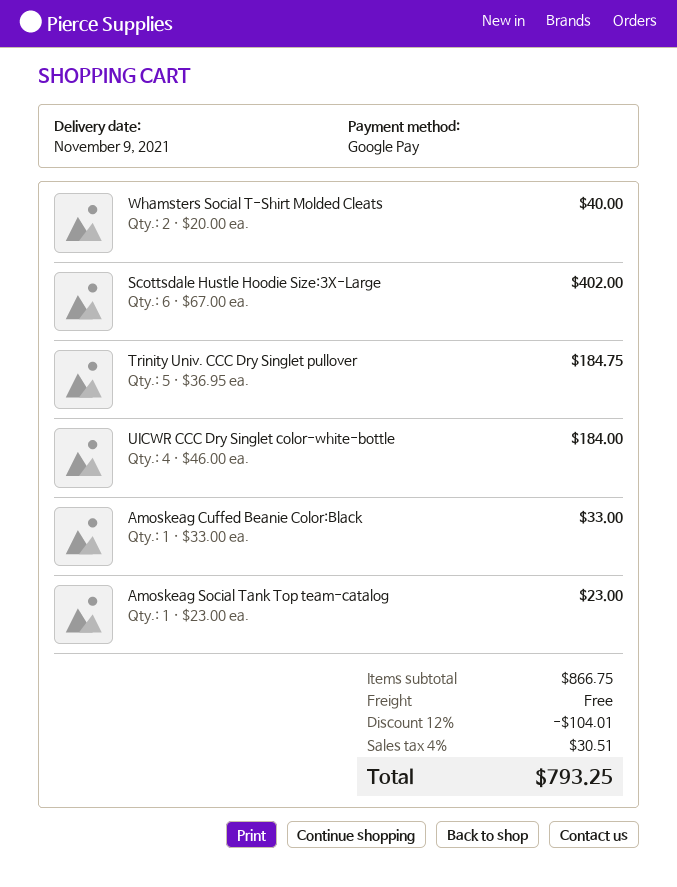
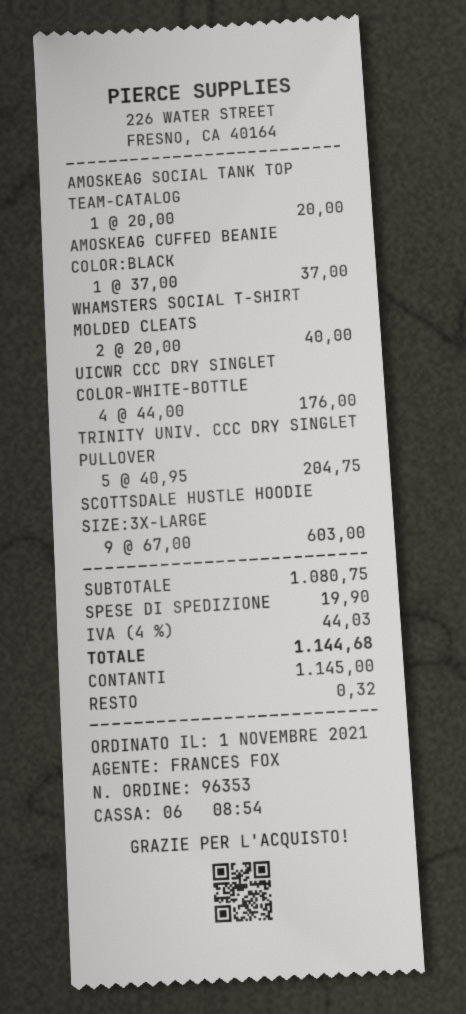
payment method: Google Pay -> cash
Scottsdale Hustle Hoodie Size:3X-Large: 6 x 67.00 = 402.00 -> 9 x 67.00 = 603.00
Trinity Univ. CCC Dry Singlet pullover: 5 x 36.95 = 184.75 -> 5 x 40.95 = 204.75
UICWR CCC Dry Singlet color-white-bottle: 4 x 46.00 = 184.00 -> 4 x 44.00 = 176.00
Amoskeag Cuffed Beanie Color:Black: 1 x 33.00 = 33.00 -> 1 x 37.00 = 37.00
Amoskeag Social Tank Top team-catalog: 1 x 23.00 = 23.00 -> 1 x 20.00 = 20.00
subtotal: 866.75 -> 1080.75
discount: 12% = 104.01 -> none
shipping: 0.00 -> 19.90
tax: 4% = 30.51 -> 4% = 44.03
total: 793.25 -> 1144.68

